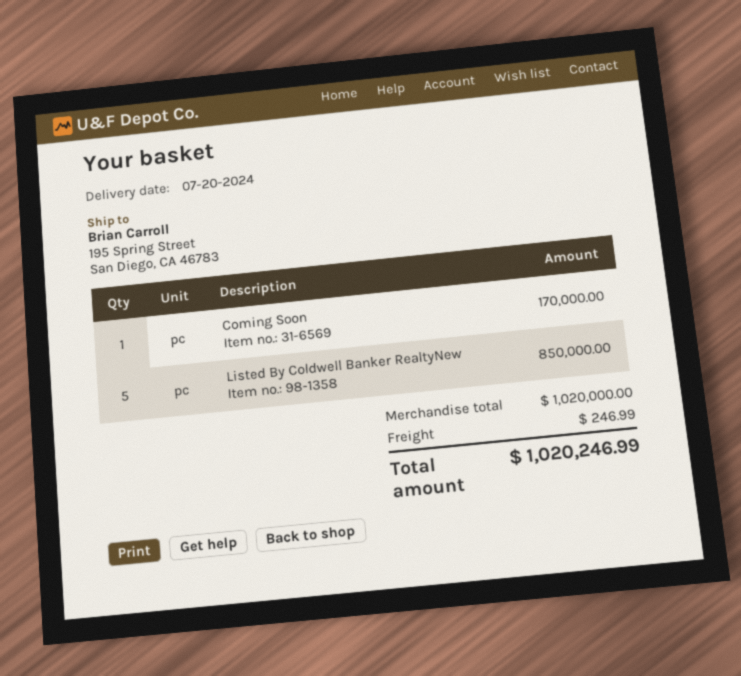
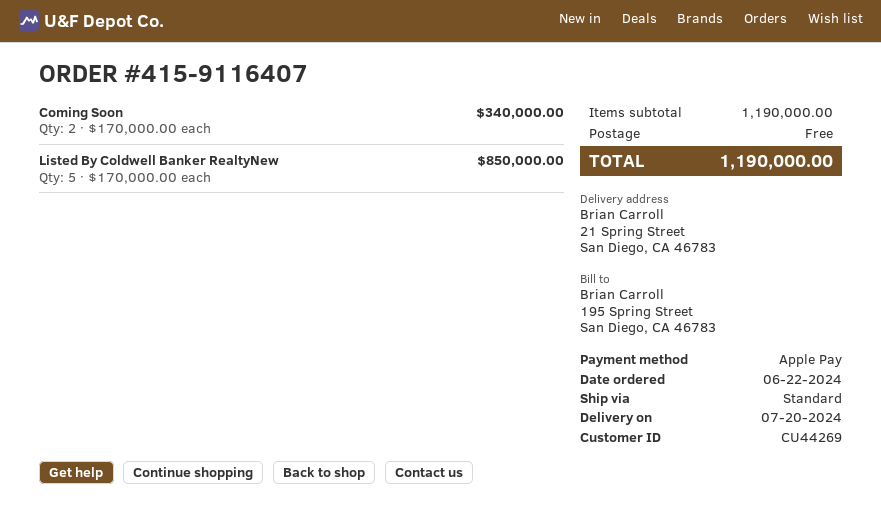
ship to: 195 Spring Street, San Diego, CA 46783 -> 21 Spring Street, San Diego, CA 46783
Coming Soon: 1 for 170000.00 -> 2 for 340000.00
subtotal: 1020000.00 -> 1190000.00
shipping: 246.99 -> 0.00
total: 1020246.99 -> 1190000.00

